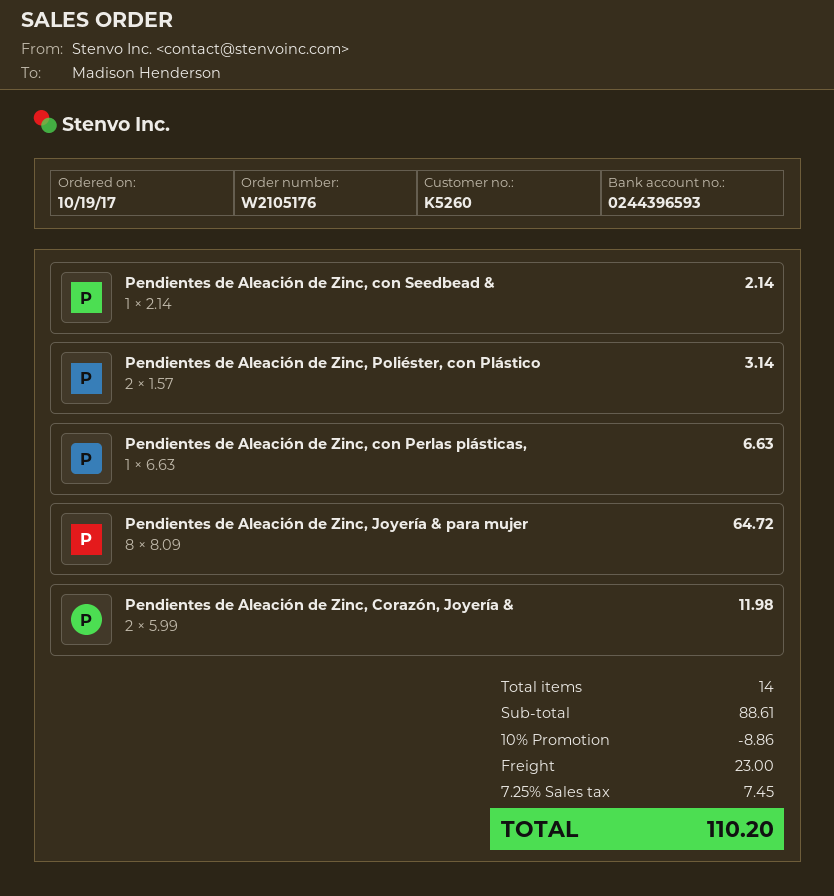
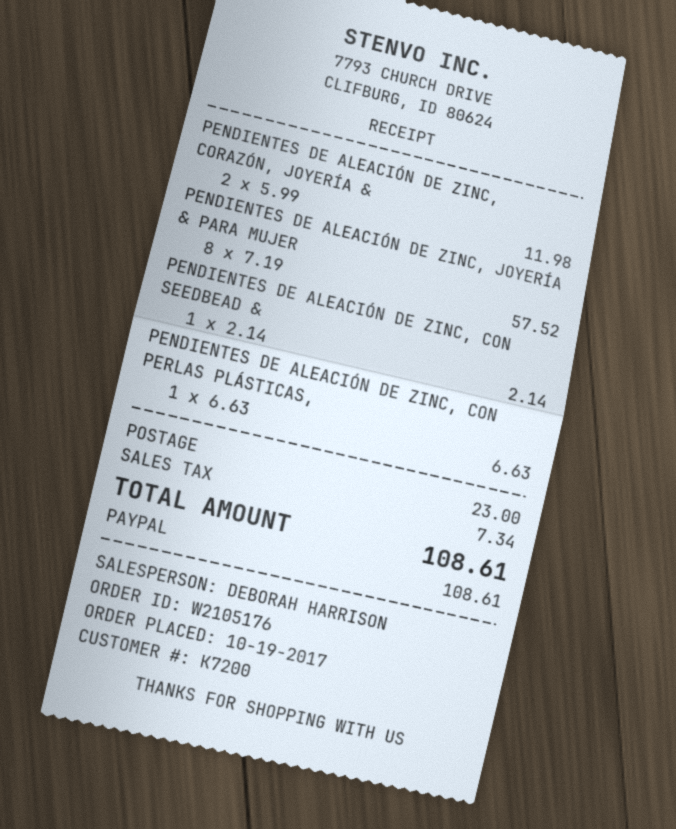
customer number: K5260 -> K7200
Pendientes de Aleación de Zinc, Poliéster, con Plástico: 2 x 1.57 = 3.14 -> none
Pendientes de Aleación de Zinc, Joyería & para mujer: 8 x 8.09 = 64.72 -> 8 x 7.19 = 57.52
discount: 10% = 8.86 -> none
tax: 7.45 -> 7.34
total: 110.20 -> 108.61

